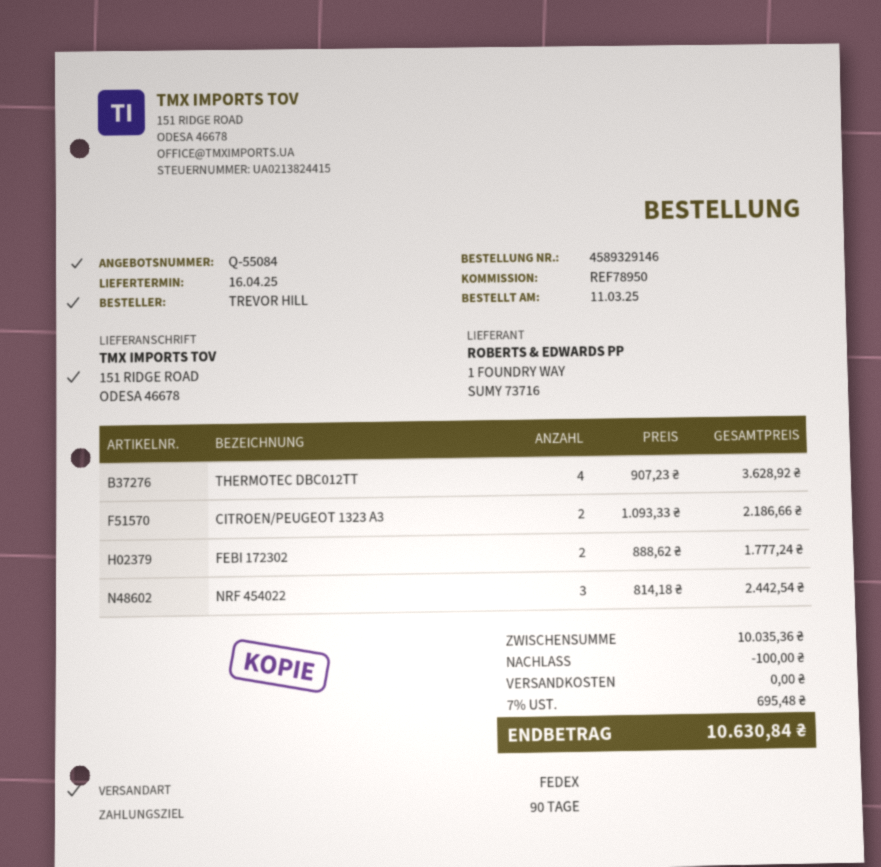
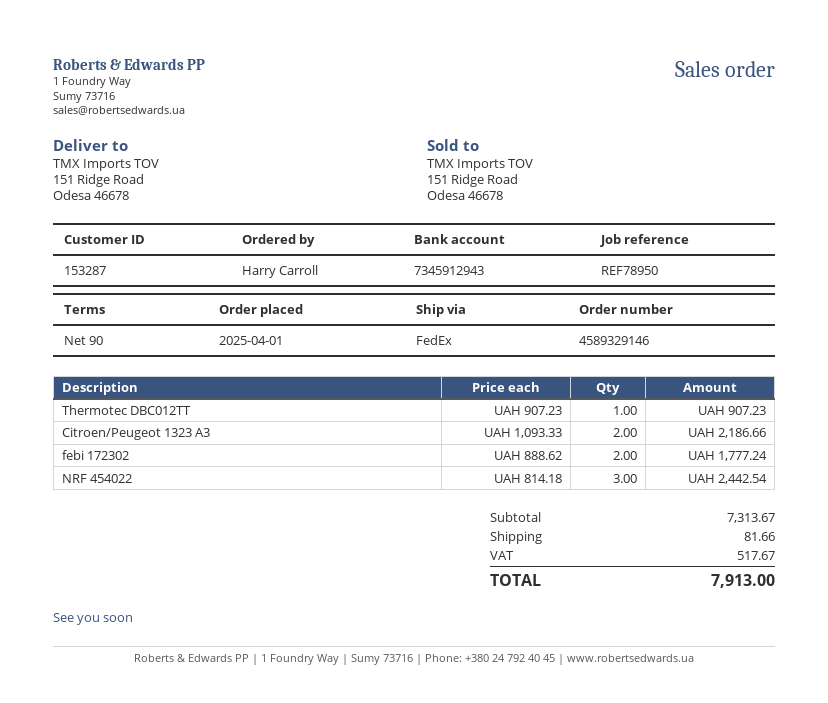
order date: 2025-03-11 -> 2025-04-01
ordered by: TREVOR HILL -> Harry Carroll
THERMOTEC DBC012TT: 4 x 907.23 = 3628.92 -> 1 x 907.23 = 907.23
subtotal: 10035.36 -> 7313.67
discount: 100.00 -> none
shipping: 0.00 -> 81.66
tax: 695.48 -> 517.67
total: 10630.84 -> 7913.00

